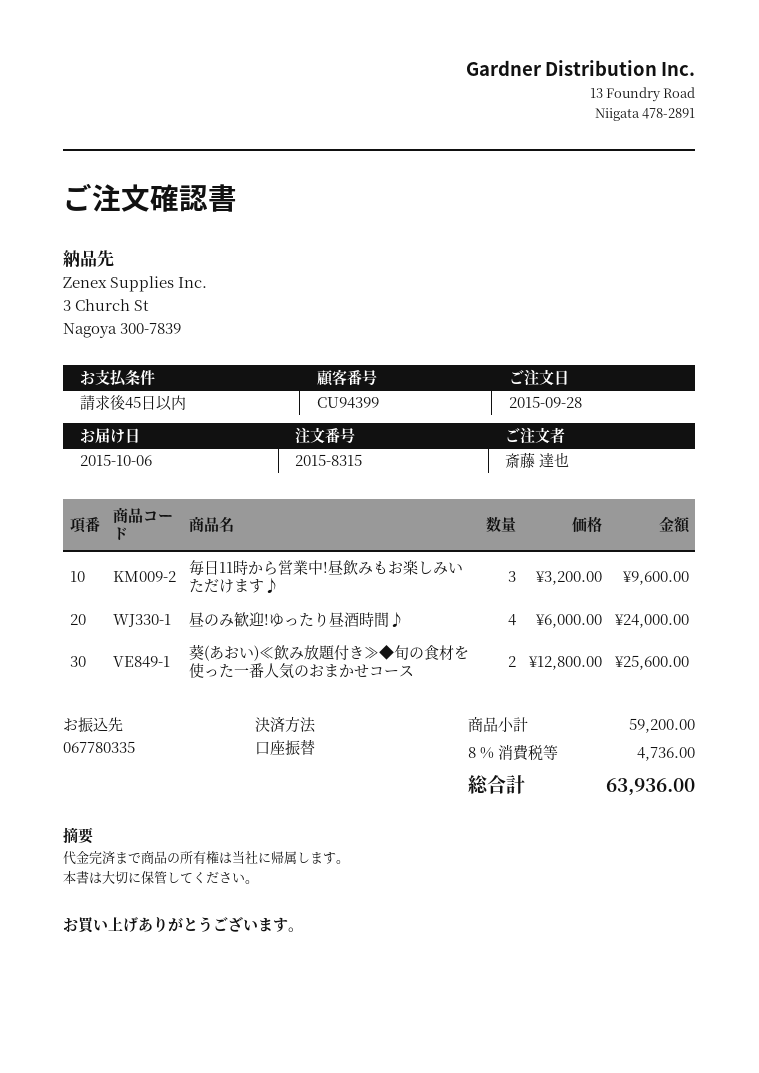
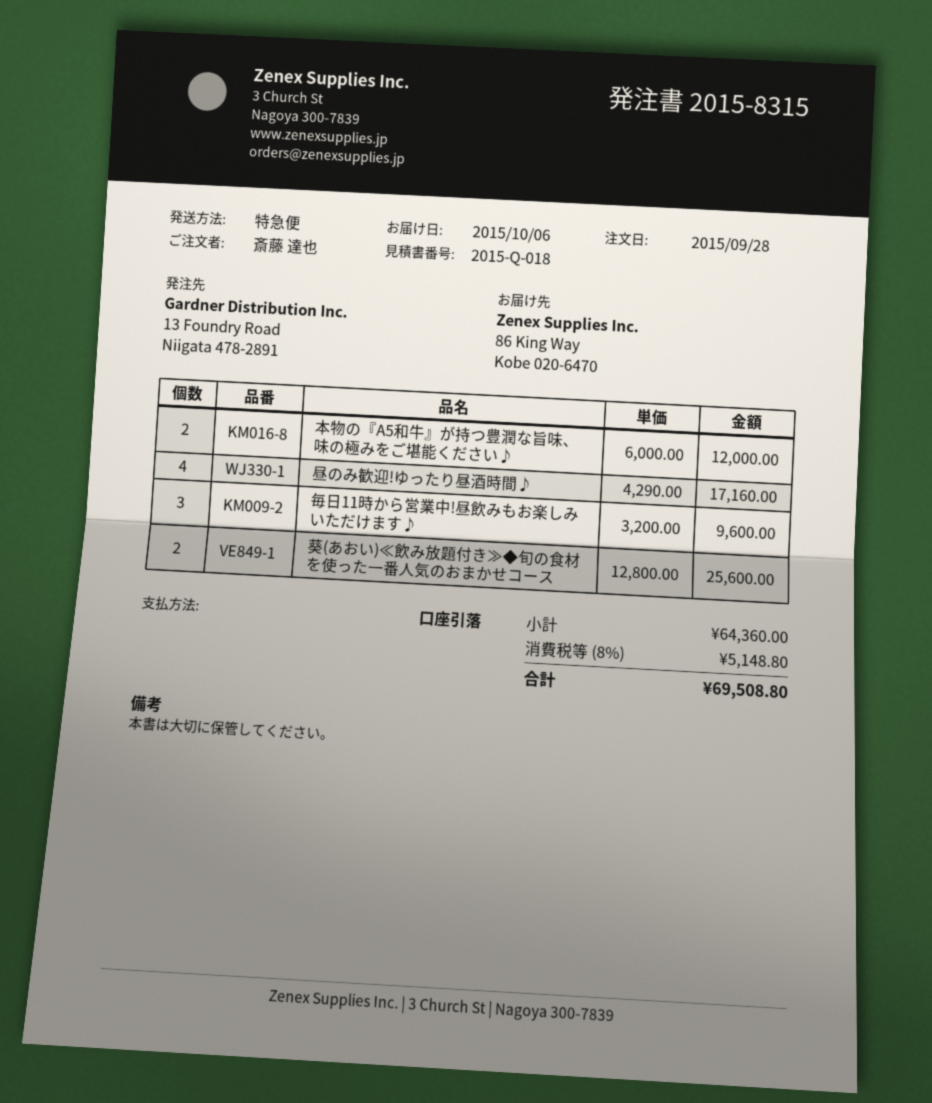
ship to: 3 Church St, Nagoya 300-7839 -> 86 King Way, Kobe 020-6470
昼のみ歓迎!ゆったり昼酒時間♪: 4 x 6000.00 = 24000.00 -> 4 x 4290.00 = 17160.00
本物の『A5和牛』が持つ豊潤な旨味、味の極みをご堪能ください♪: none -> 2 x 6000.00 = 12000.00
subtotal: 59200.00 -> 64360.00
tax: 8% = 4736.00 -> 8% = 5148.80
total: 63936.00 -> 69508.80

